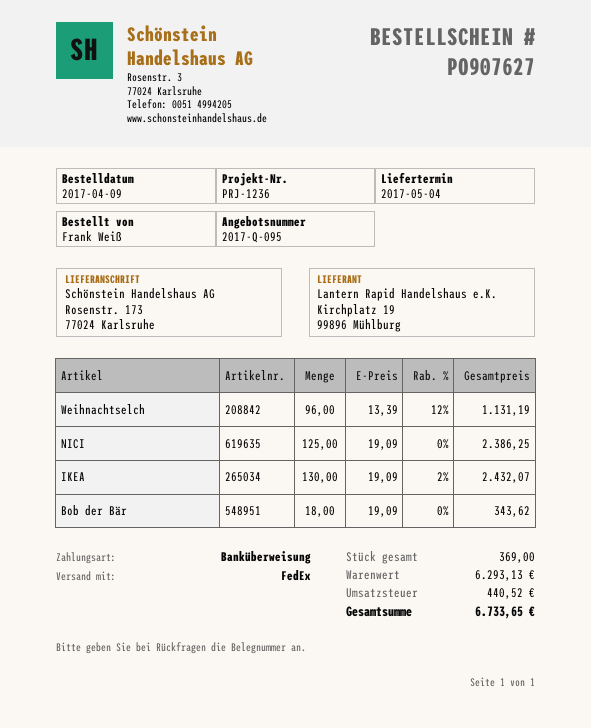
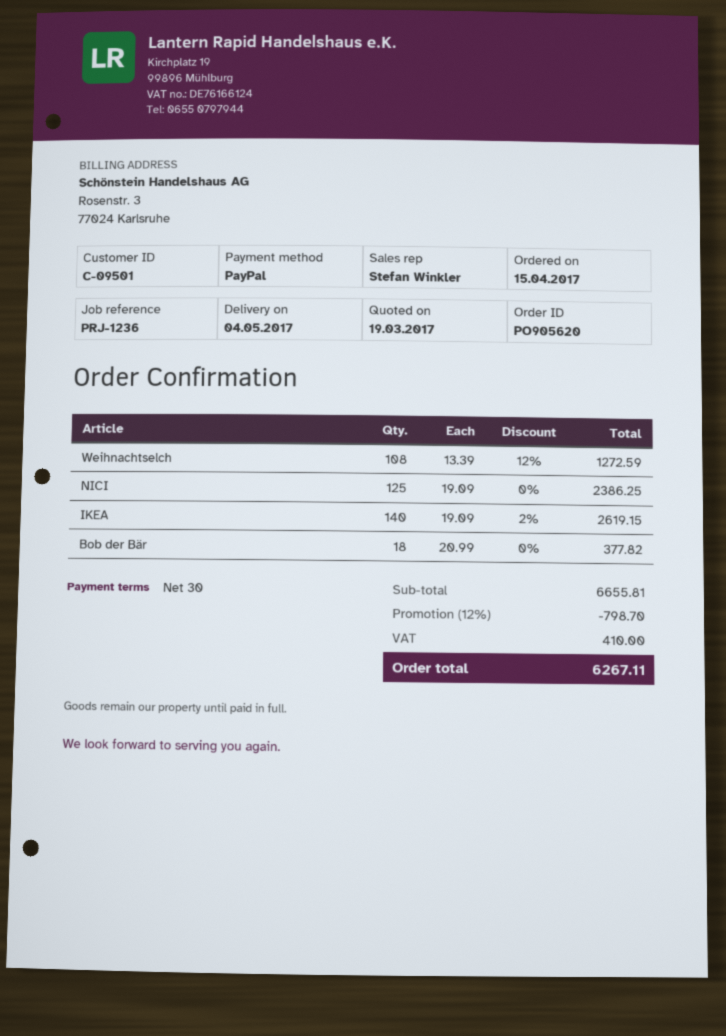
order number: PO907627 -> PO905620
order date: 2017-04-09 -> 2017-04-15
payment method: bank transfer -> PayPal
Weihnachtselch: 96 x 13.39 - 12% = 1131.19 -> 108 x 13.39 - 12% = 1272.59
IKEA: 130 x 19.09 - 2% = 2432.07 -> 140 x 19.09 - 2% = 2619.15
Bob der Bär: 18 x 19.09 = 343.62 -> 18 x 20.99 = 377.82
subtotal: 6293.13 -> 6655.81
discount: none -> 12% = 798.70
tax: 440.52 -> 410.00
total: 6733.65 -> 6267.11

